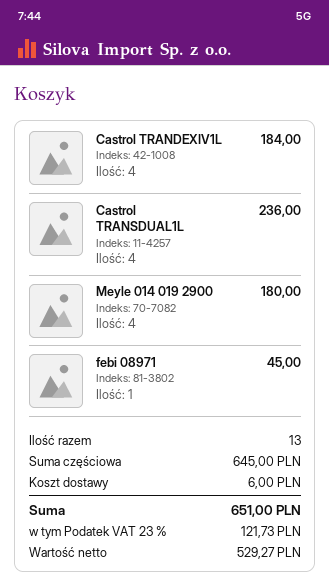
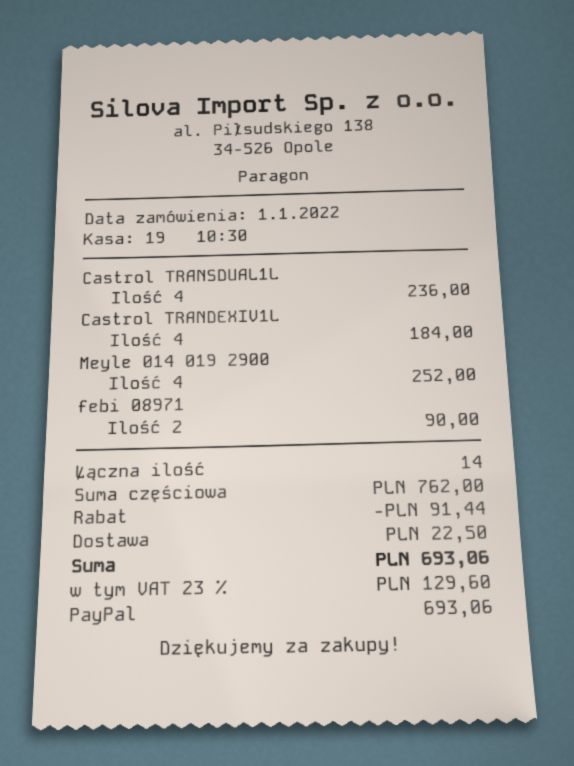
Meyle 014 019 2900: 4 for 180.00 -> 4 for 252.00
febi 08971: 1 for 45.00 -> 2 for 90.00
total quantity: 13 -> 14
subtotal: 645.00 -> 762.00
discount: none -> 91.44
shipping: 6.00 -> 22.50
tax: 23% = 121.73 -> 23% = 129.60
total: 651.00 -> 693.06

